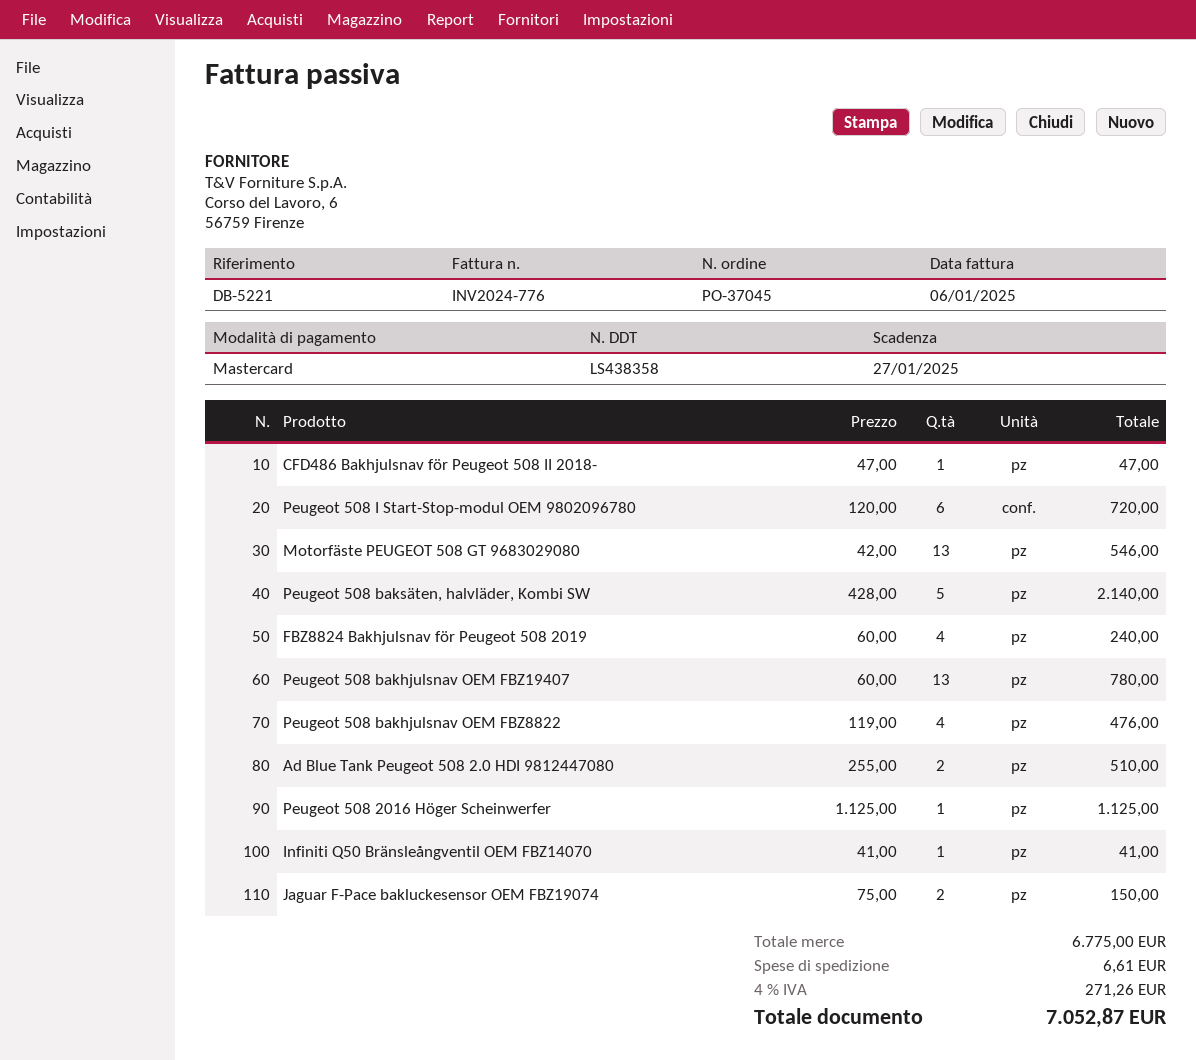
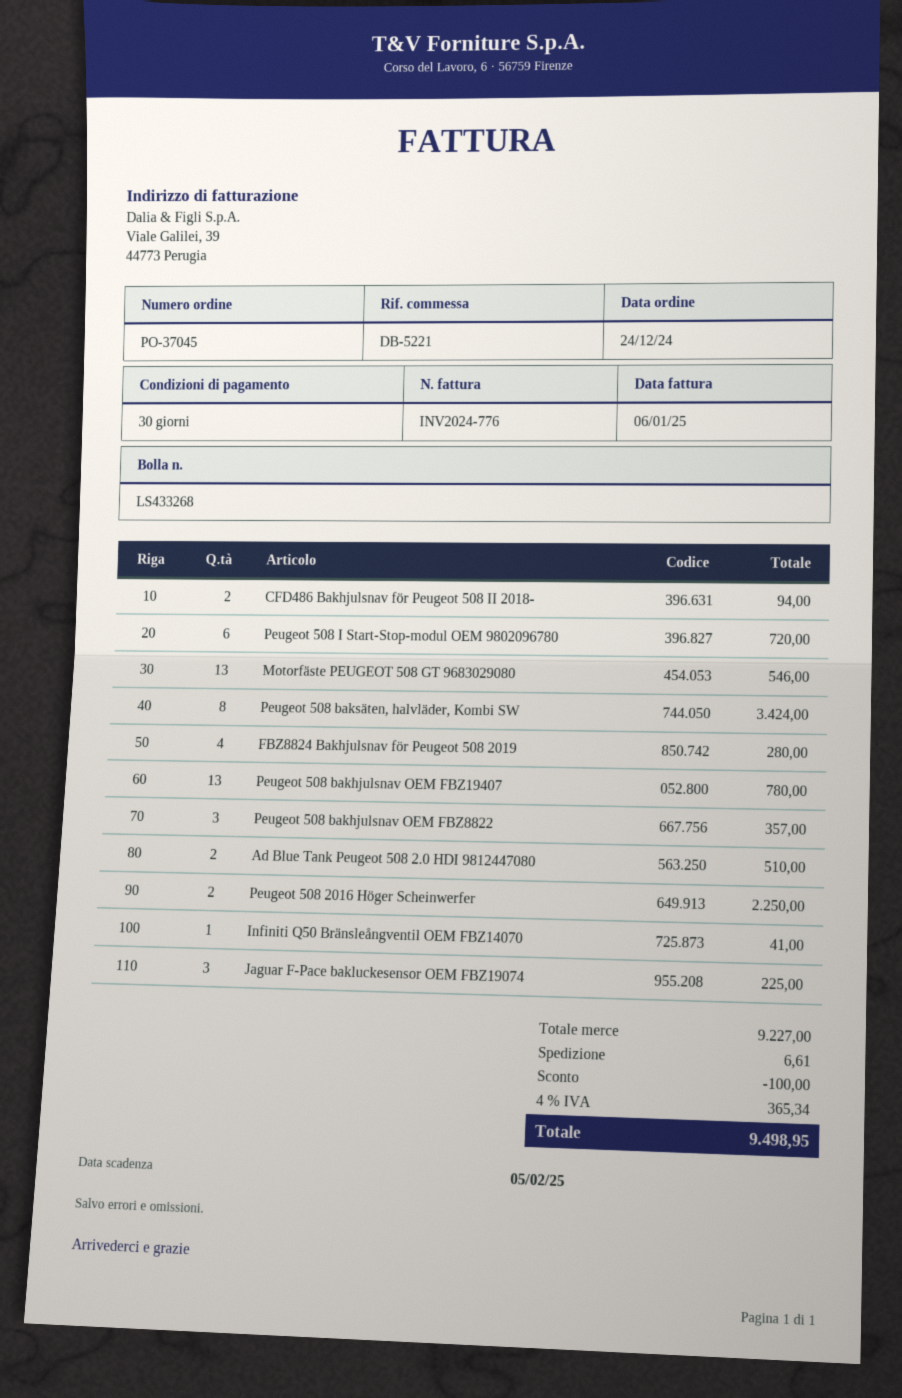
delivery note number: LS438358 -> LS433268
due date: 2025-01-27 -> 2025-02-05
CFD486 Bakhjulsnav för Peugeot 508 II 2018-: 1 for 47.00 -> 2 for 94.00
Peugeot 508 baksäten, halvläder, Kombi SW: 5 for 2140.00 -> 8 for 3424.00
FBZ8824 Bakhjulsnav för Peugeot 508 2019: 4 for 240.00 -> 4 for 280.00
Peugeot 508 bakhjulsnav OEM FBZ8822: 4 for 476.00 -> 3 for 357.00
Peugeot 508 2016 Höger Scheinwerfer: 1 for 1125.00 -> 2 for 2250.00
Jaguar F-Pace bakluckesensor OEM FBZ19074: 2 for 150.00 -> 3 for 225.00
subtotal: 6775.00 -> 9227.00
discount: none -> 100.00
tax: 4% = 271.26 -> 4% = 365.34
total: 7052.87 -> 9498.95

